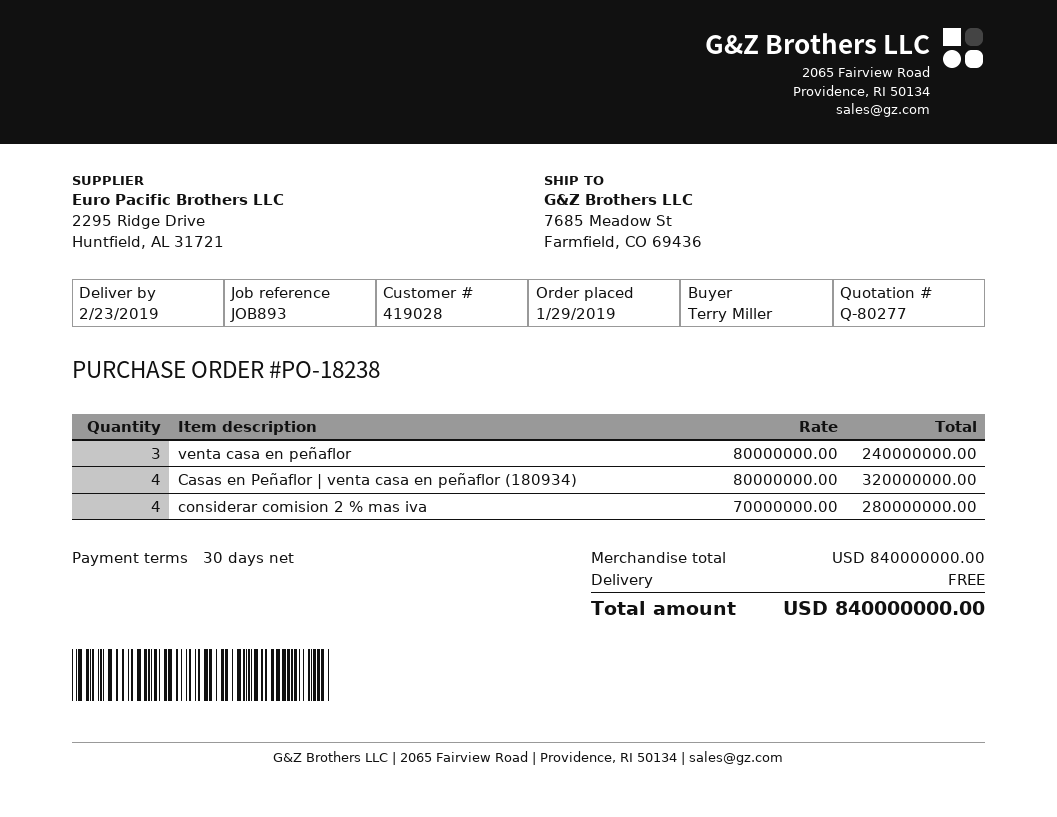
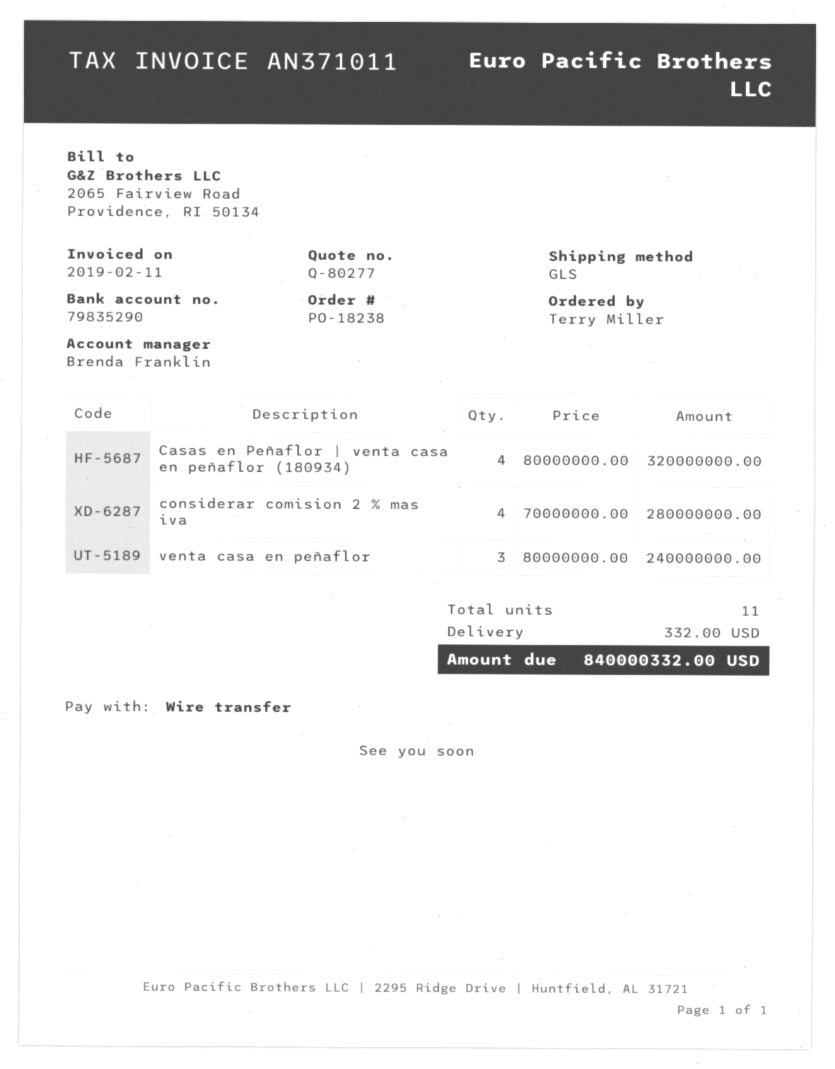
shipping: 0.00 -> 332.00
total: 840000000.00 -> 840000332.00

